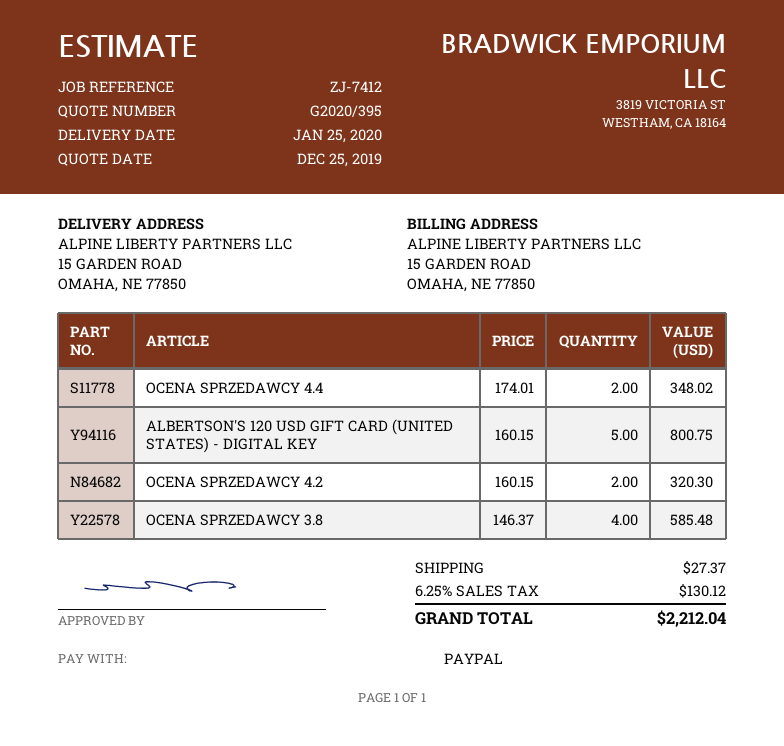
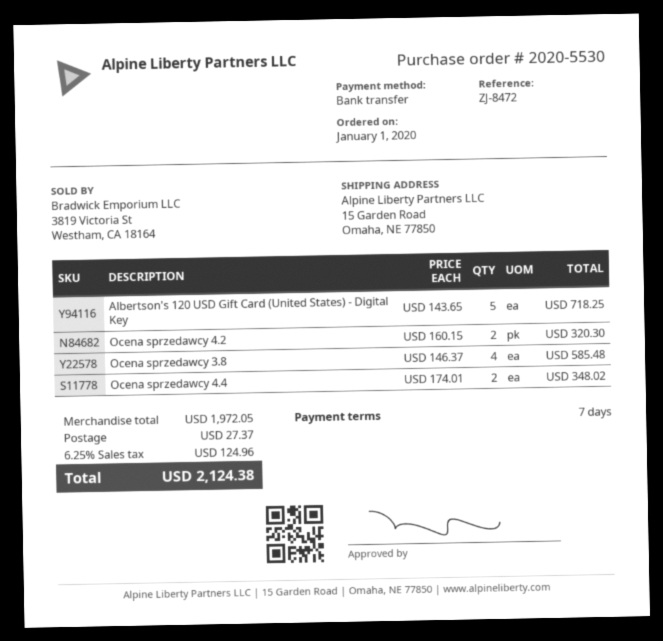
reference: ZJ-7412 -> ZJ-8472
payment method: PayPal -> bank transfer
ALBERTSON'S 120 USD GIFT CARD (UNITED STATES) - DIGITAL KEY: 5 x 160.15 = 800.75 -> 5 x 143.65 = 718.25
tax: 6.25% = 130.12 -> 6.25% = 124.96
total: 2212.04 -> 2124.38

